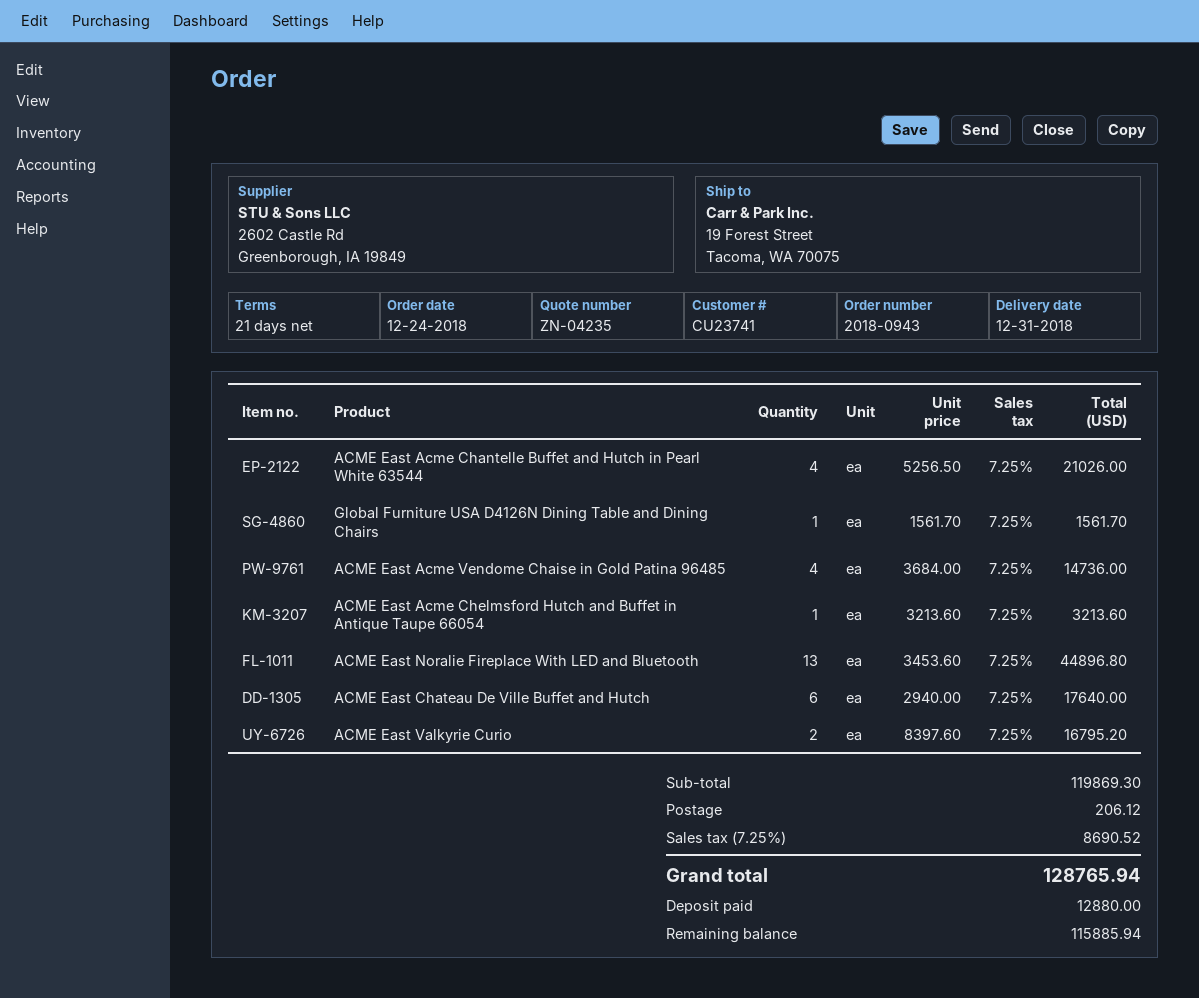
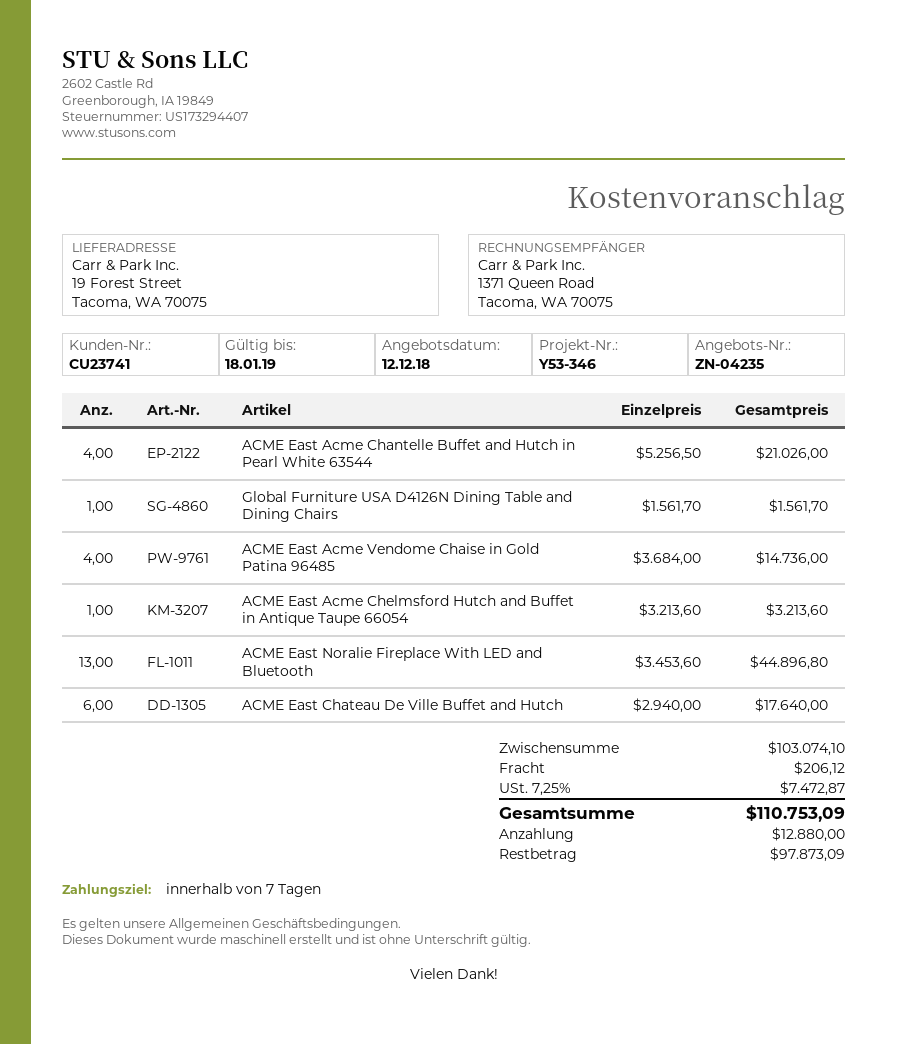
payment terms: 21 days -> 7 days
ACME East Valkyrie Curio: 2 x 8397.60 = 16795.20 -> none
subtotal: 119869.30 -> 103074.10
tax: 7.25% = 8690.52 -> 7.25% = 7472.87
total: 128765.94 -> 110753.09
balance: 115885.94 -> 97873.09

